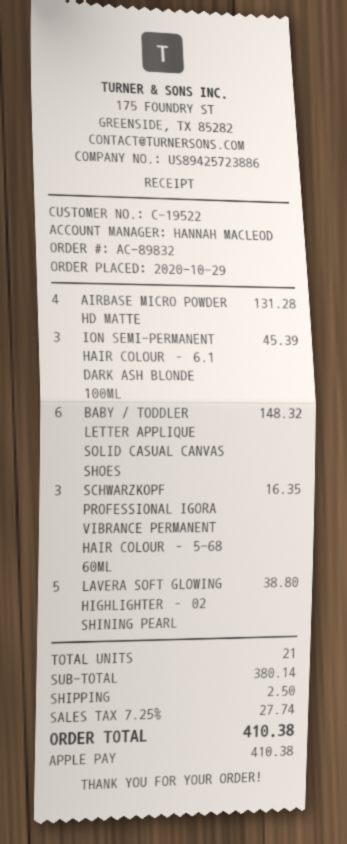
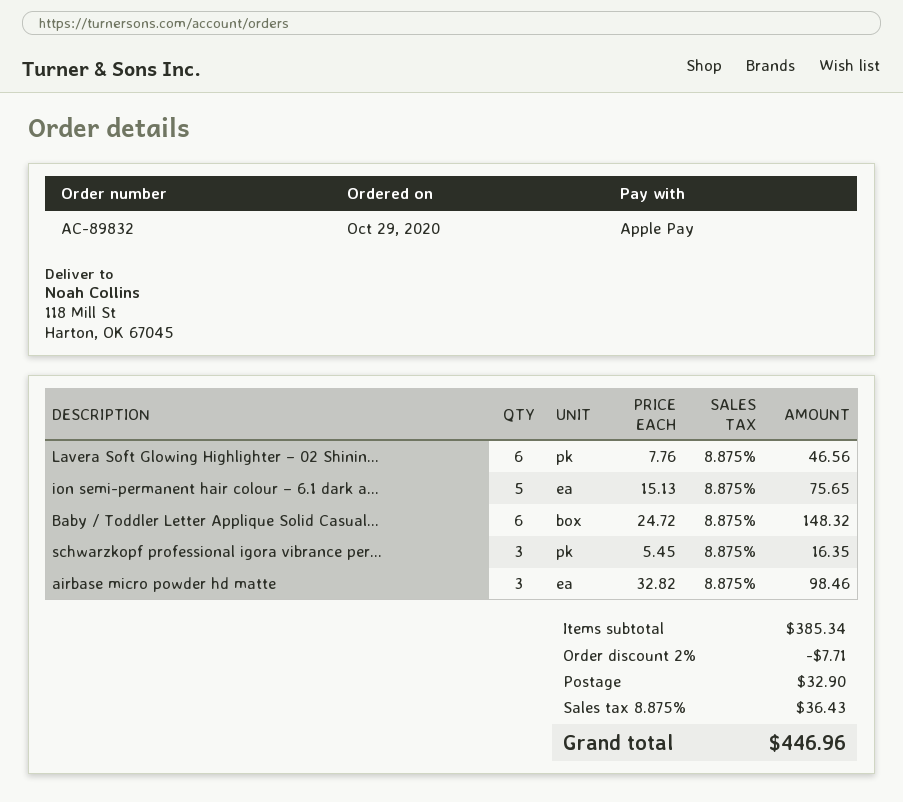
AIRBASE MICRO POWDER HD MATTE: 4 for 131.28 -> 3 for 98.46
ION SEMI-PERMANENT HAIR COLOUR – 6.1 DARK ASH BLONDE 100ML: 3 for 45.39 -> 5 for 75.65
LAVERA SOFT GLOWING HIGHLIGHTER – 02 SHINING PEARL: 5 for 38.80 -> 6 for 46.56
subtotal: 380.14 -> 385.34
discount: none -> 2% = 7.71
shipping: 2.50 -> 32.90
tax: 7.25% = 27.74 -> 8.875% = 36.43
total: 410.38 -> 446.96

